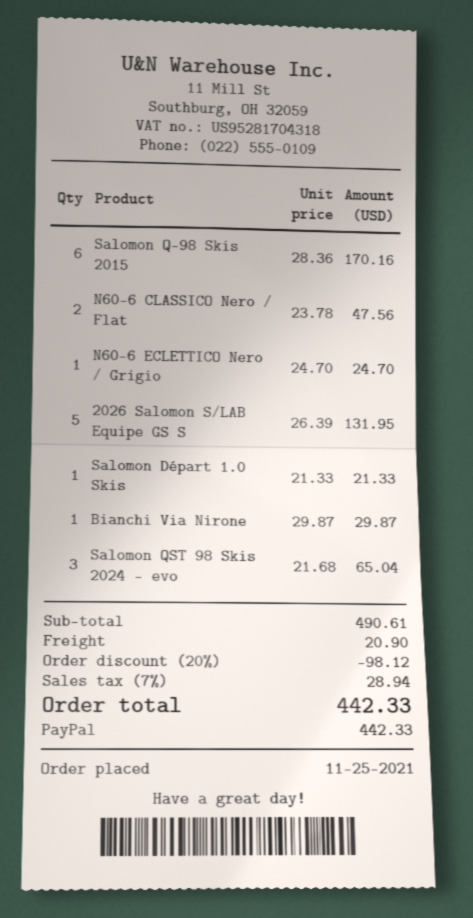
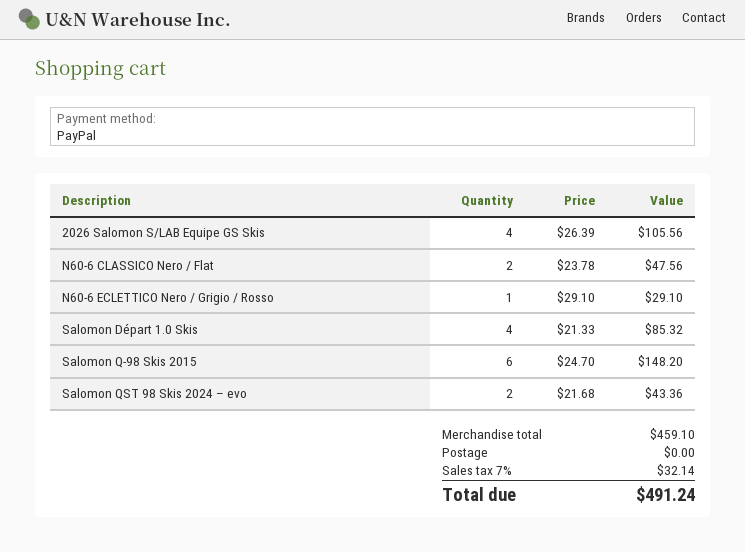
Salomon Q-98 Skis 2015: 6 x 28.36 = 170.16 -> 6 x 24.70 = 148.20
N60-6 ECLETTICO Nero / Grigio: 1 x 24.70 = 24.70 -> 1 x 29.10 = 29.10
2026 Salomon S/LAB Equipe GS S: 5 x 26.39 = 131.95 -> 4 x 26.39 = 105.56
Salomon Départ 1.0 Skis: 1 x 21.33 = 21.33 -> 4 x 21.33 = 85.32
Bianchi Via Nirone: 1 x 29.87 = 29.87 -> none
Salomon QST 98 Skis 2024 – evo: 3 x 21.68 = 65.04 -> 2 x 21.68 = 43.36
subtotal: 490.61 -> 459.10
discount: 20% = 98.12 -> none
shipping: 20.90 -> 0.00
tax: 7% = 28.94 -> 7% = 32.14
total: 442.33 -> 491.24

